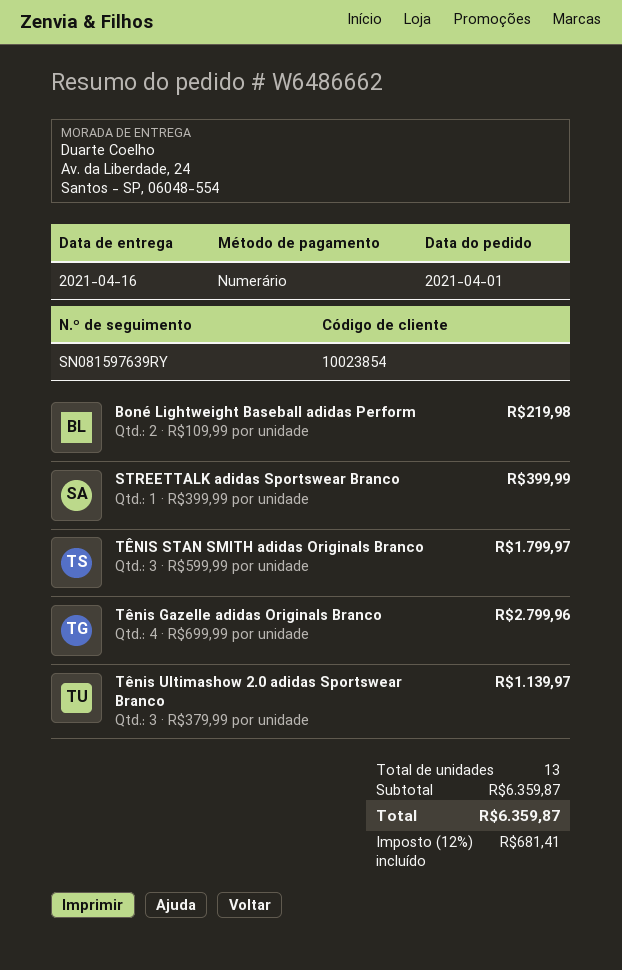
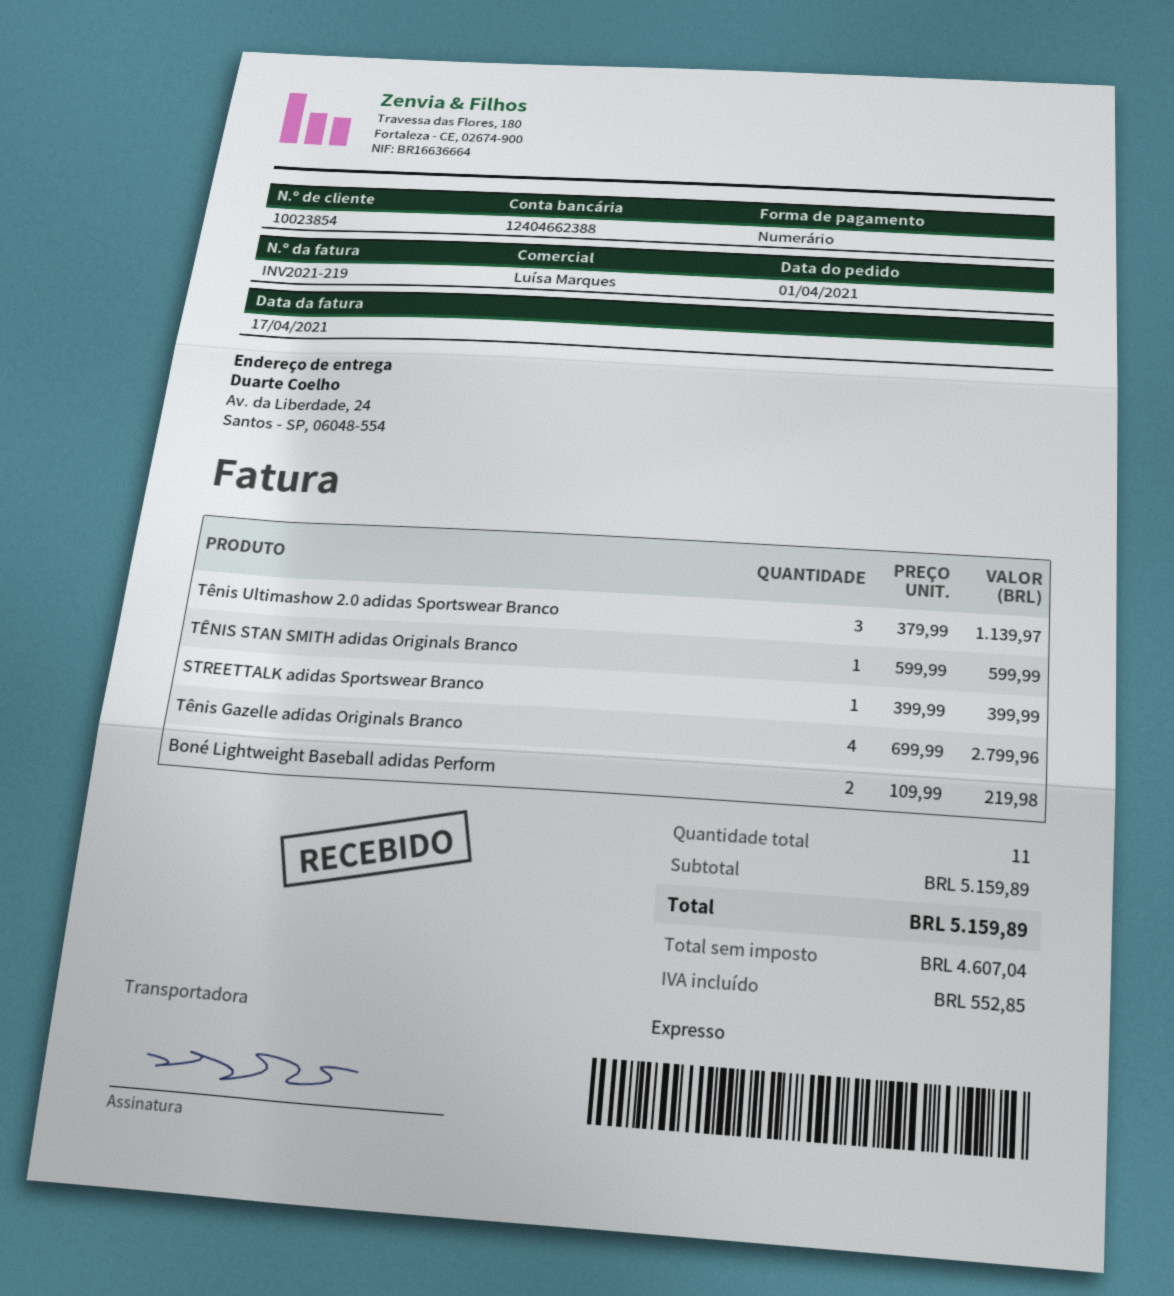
TÊNIS STAN SMITH adidas Originals Branco: 3 x 599.99 = 1799.97 -> 1 x 599.99 = 599.99
total quantity: 13 -> 11
subtotal: 6359.87 -> 5159.89
tax: 681.41 -> 552.85
total: 6359.87 -> 5159.89

